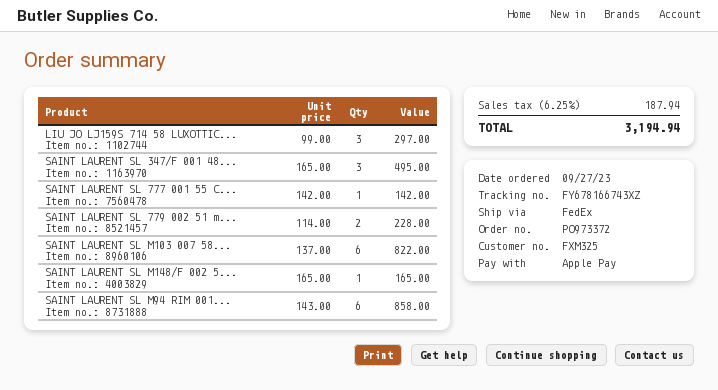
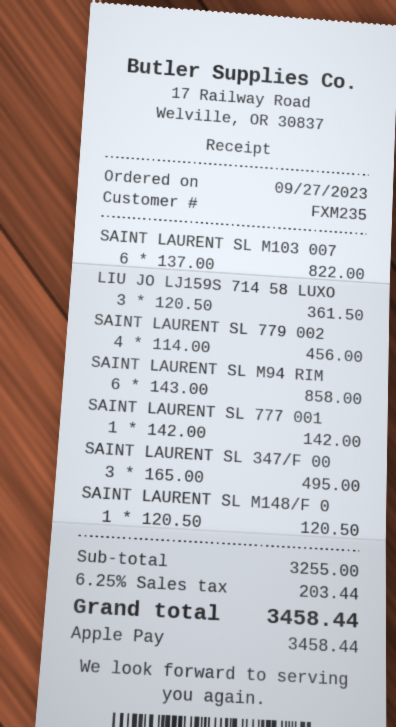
customer number: FXM325 -> FXM235
LIU JO LJ159S 714 58 LUXOTTIC...: 3 x 99.00 = 297.00 -> 3 x 120.50 = 361.50
SAINT LAURENT SL 779 002 51 m...: 2 x 114.00 = 228.00 -> 4 x 114.00 = 456.00
SAINT LAURENT SL M148/F 002 5...: 1 x 165.00 = 165.00 -> 1 x 120.50 = 120.50
tax: 6.25% = 187.94 -> 6.25% = 203.44
total: 3194.94 -> 3458.44

